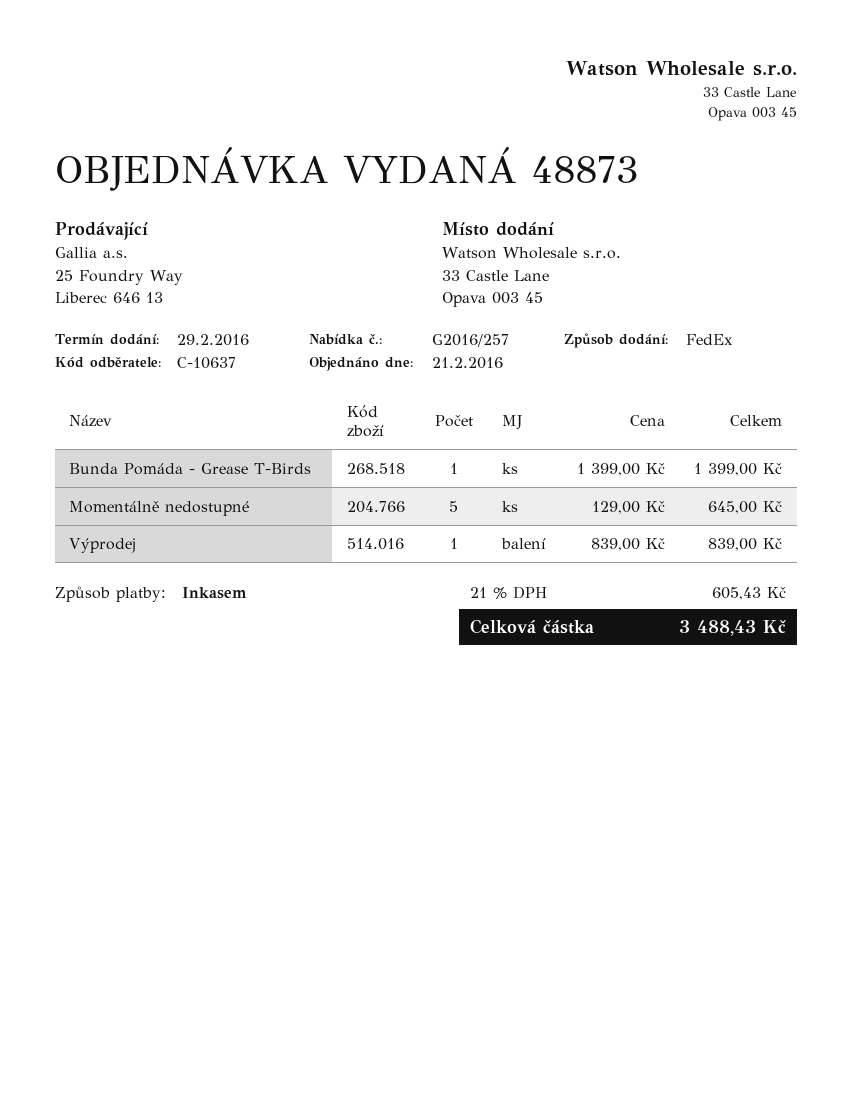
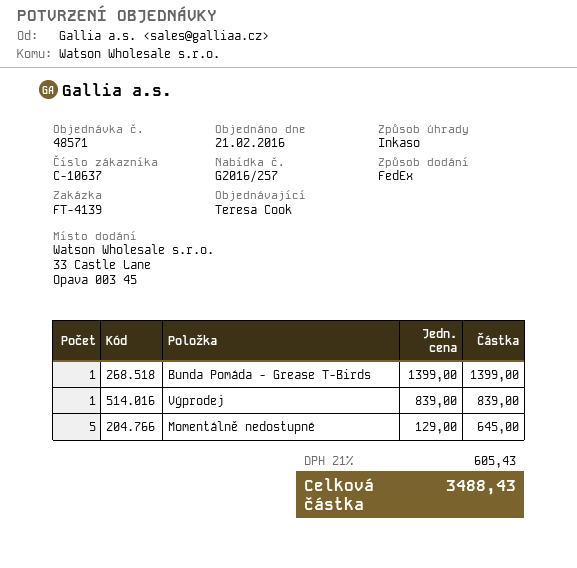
order number: 48873 -> 48571

